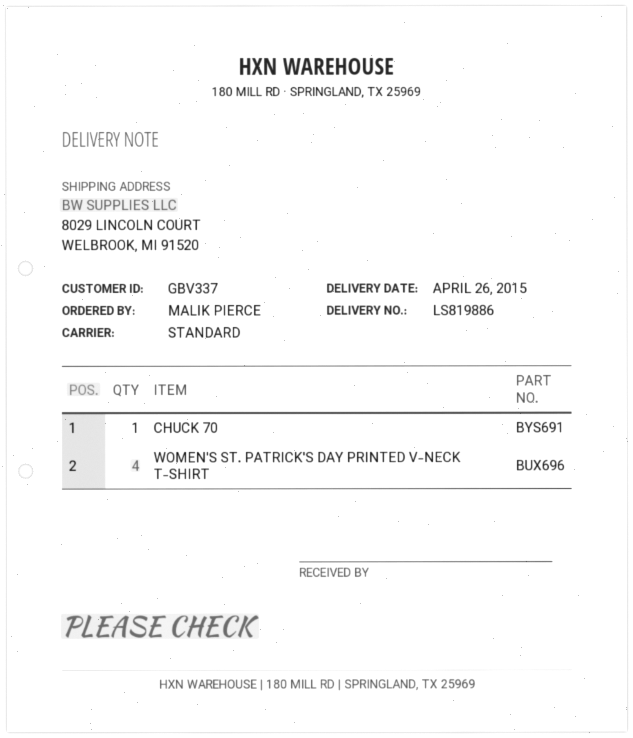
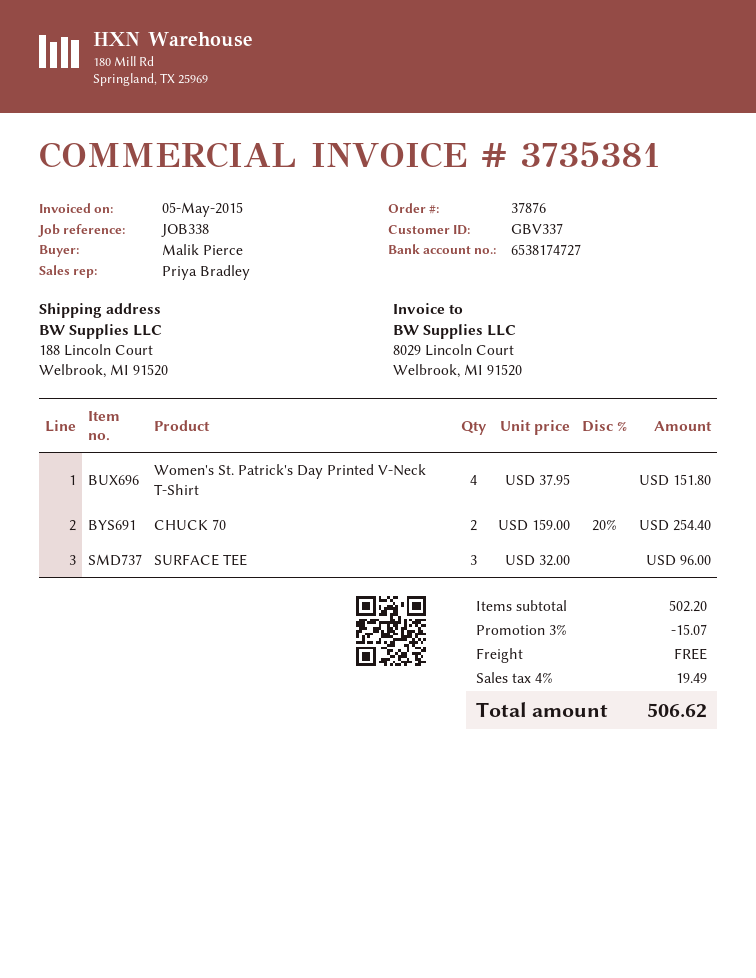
ship to: 8029 LINCOLN COURT, WELBROOK, MI 91520 -> 188 Lincoln Court, Welbrook, MI 91520
CHUCK 70: 1 -> 2
SURFACE TEE: none -> 3

